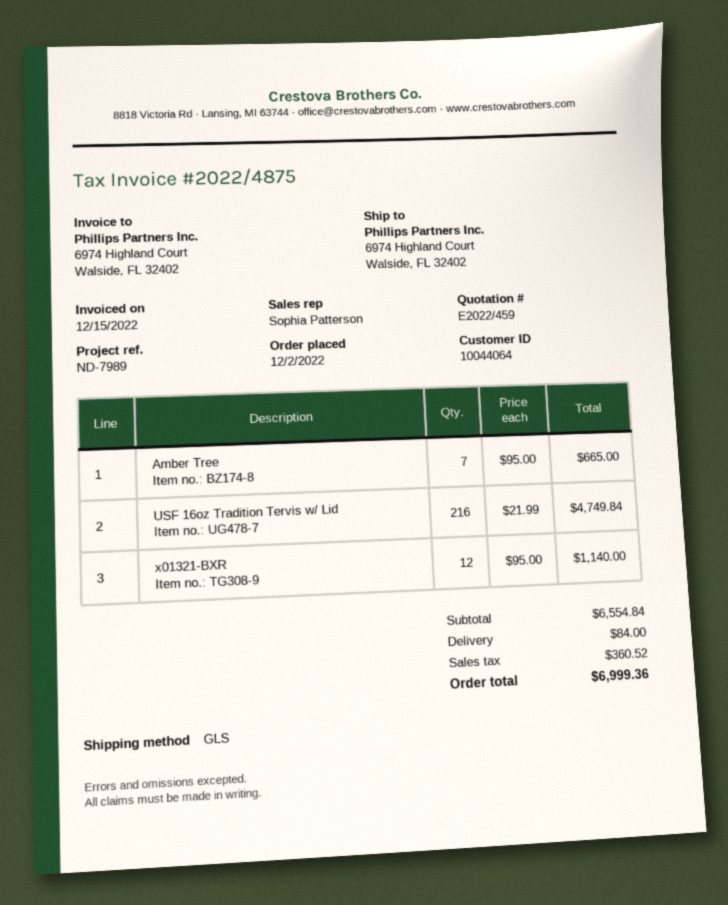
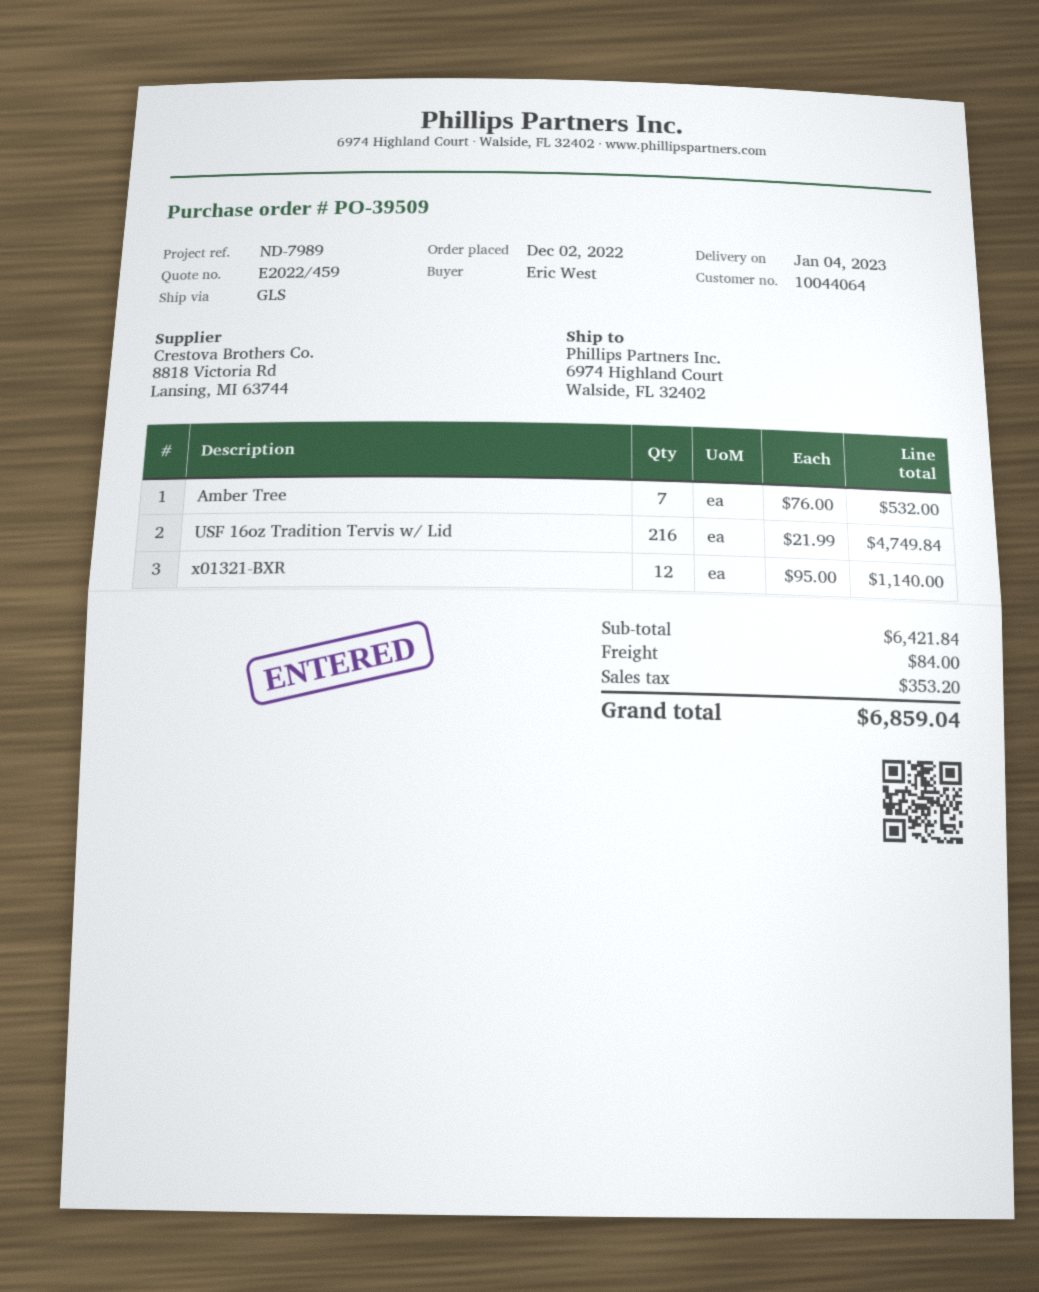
Amber Tree: 7 x 95.00 = 665.00 -> 7 x 76.00 = 532.00
subtotal: 6554.84 -> 6421.84
tax: 360.52 -> 353.20
total: 6999.36 -> 6859.04

